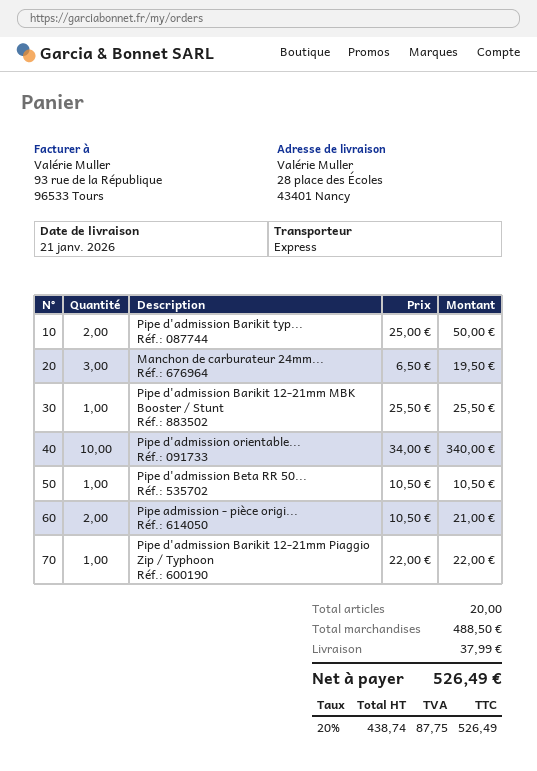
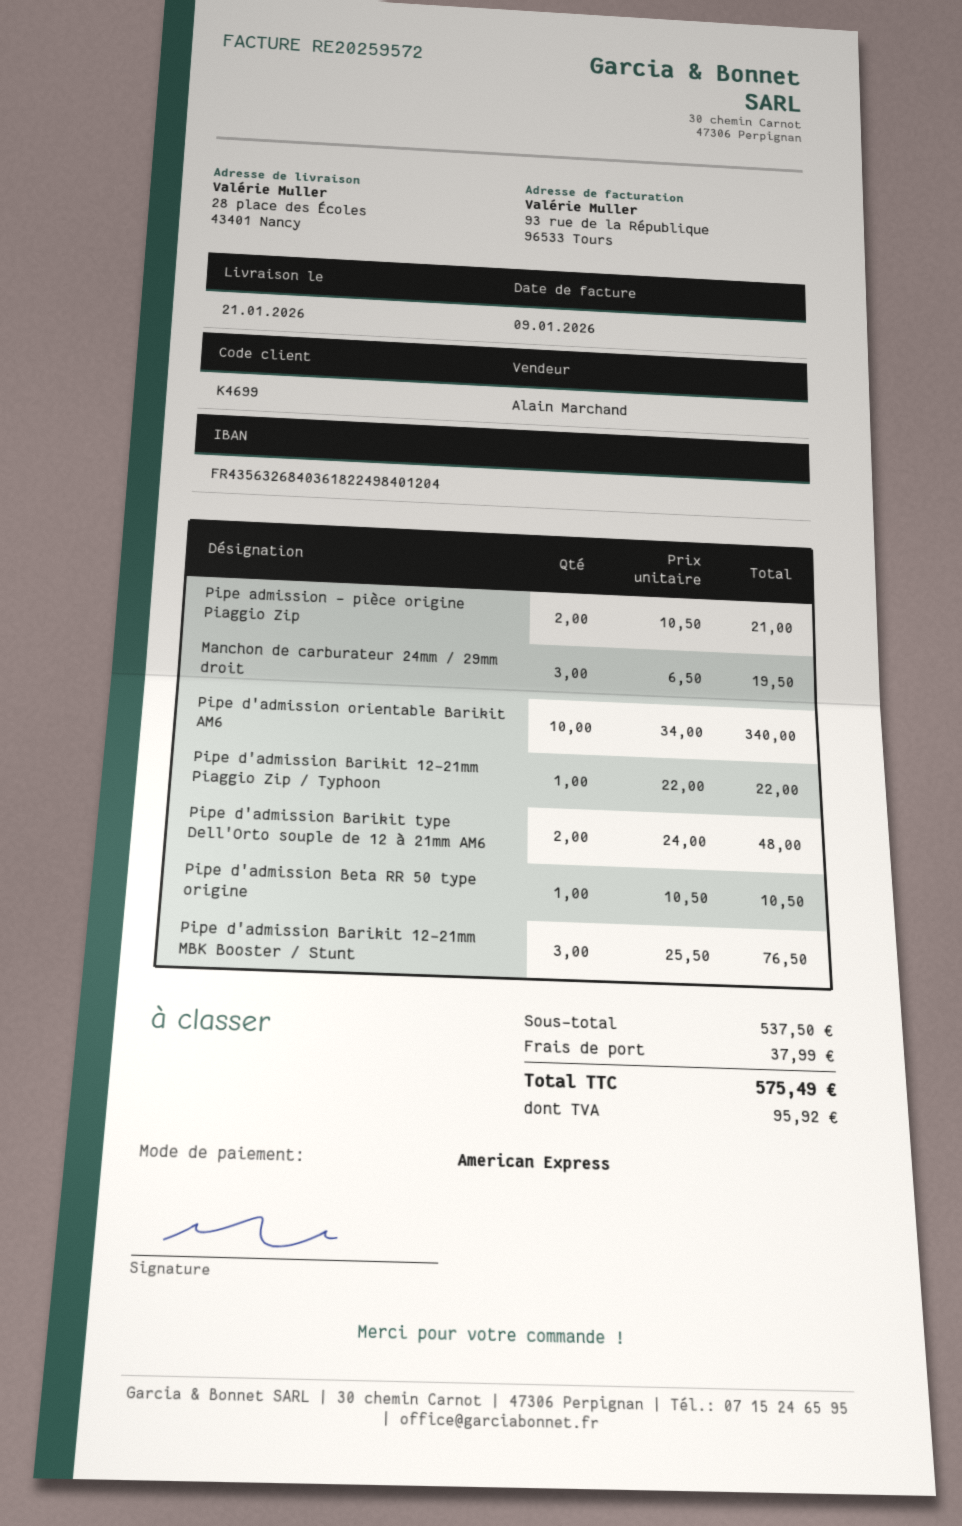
Pipe d'admission Barikit typ...: 2 x 25.00 = 50.00 -> 2 x 24.00 = 48.00
Pipe d'admission Barikit 12-21mm MBK Booster / Stunt: 1 x 25.50 = 25.50 -> 3 x 25.50 = 76.50
subtotal: 488.50 -> 537.50
tax: 87.75 -> 95.92
total: 526.49 -> 575.49

